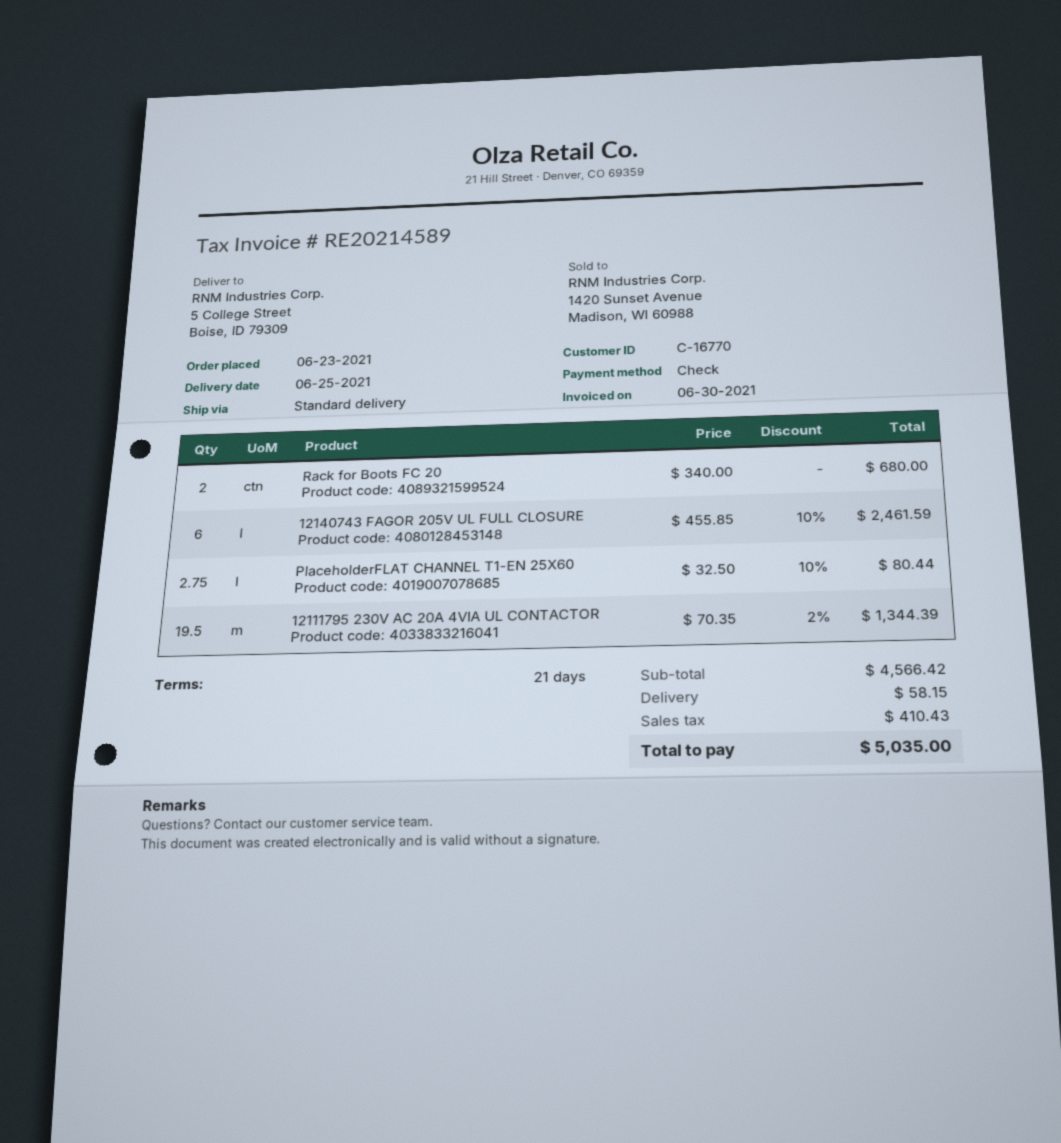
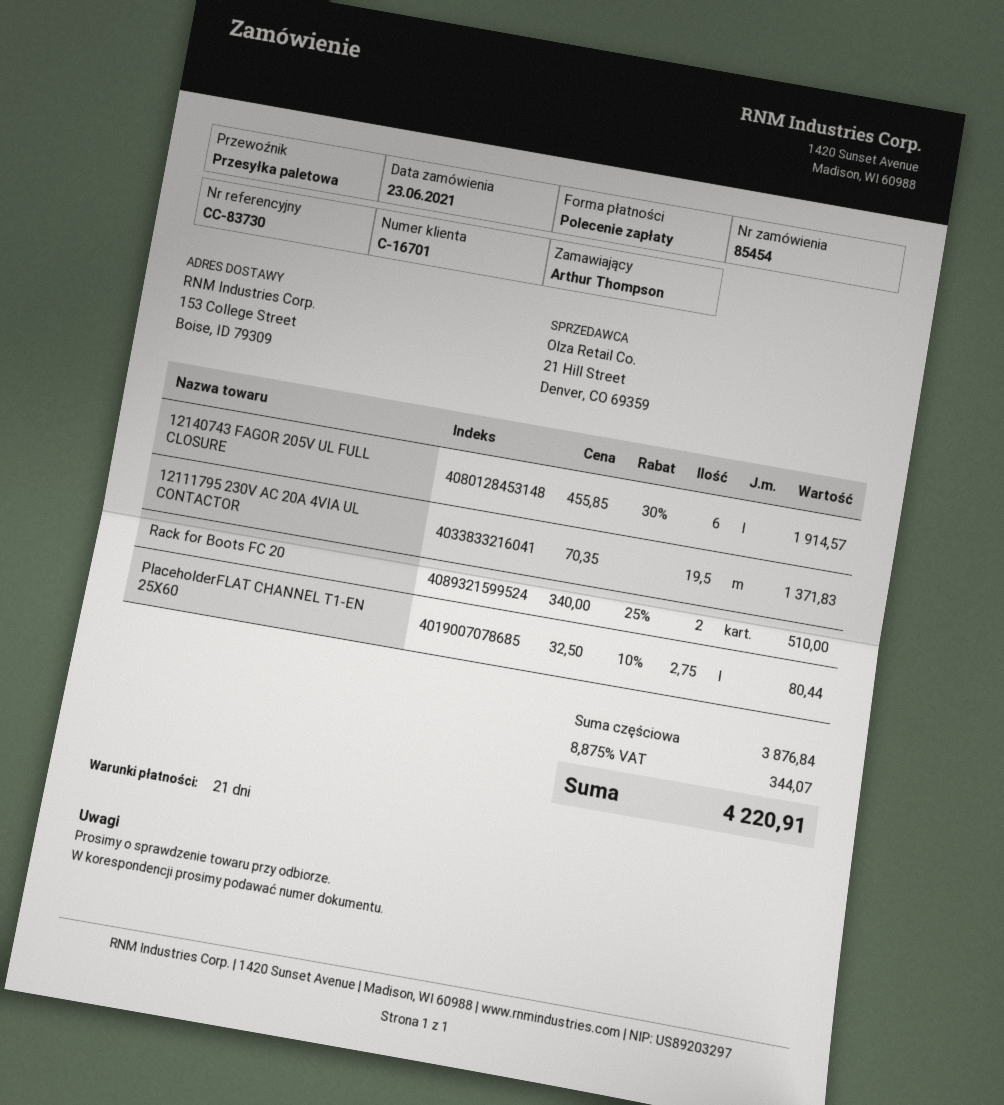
customer number: C-16770 -> C-16701
payment method: cheque -> direct debit
shipping method: standard -> pallet freight
ship to: 5 College Street, Boise, ID 79309 -> 153 College Street, Boise, ID 79309
Rack for Boots FC 20: 2 x 340.00 = 680.00 -> 2 x 340.00 - 25% = 510.00
12140743 FAGOR 205V UL FULL CLOSURE: 6 x 455.85 - 10% = 2461.59 -> 6 x 455.85 - 30% = 1914.57
12111795 230V AC 20A 4VIA UL CONTACTOR: 19.5 x 70.35 - 2% = 1344.39 -> 19.5 x 70.35 = 1371.83
subtotal: 4566.42 -> 3876.84
shipping: 58.15 -> none
tax: 410.43 -> 344.07
total: 5035.00 -> 4220.91

